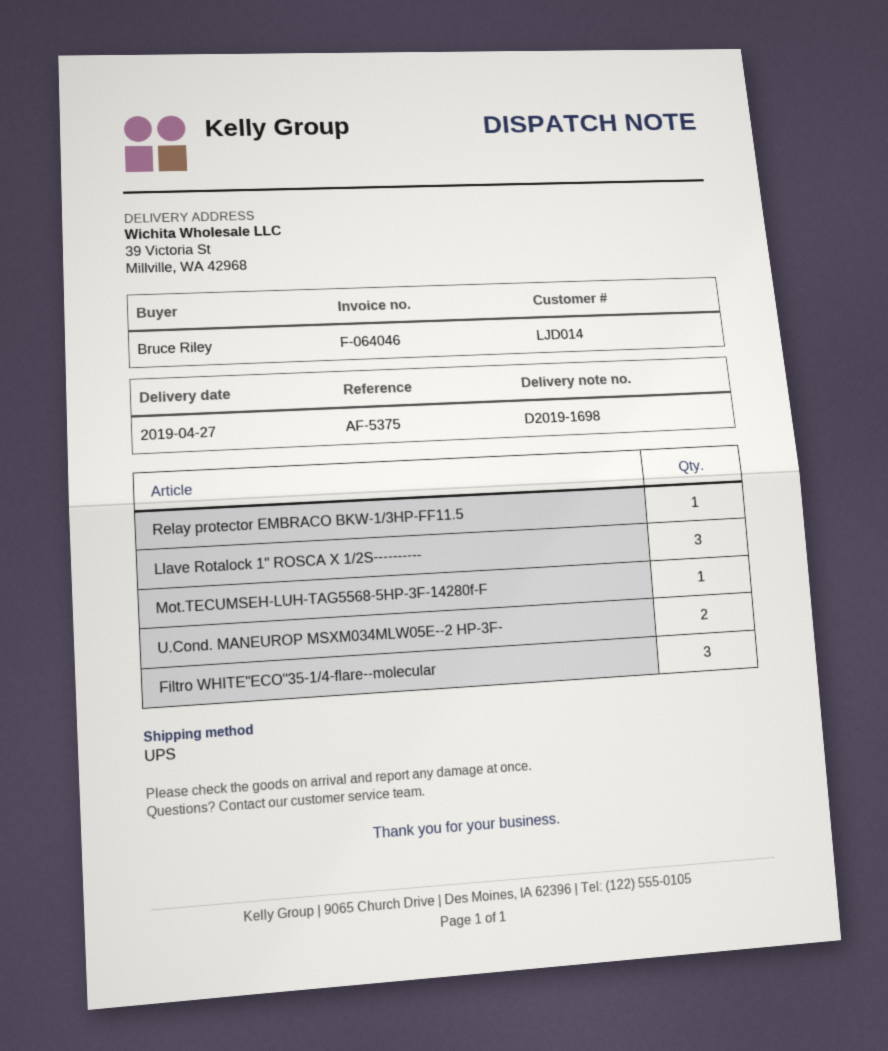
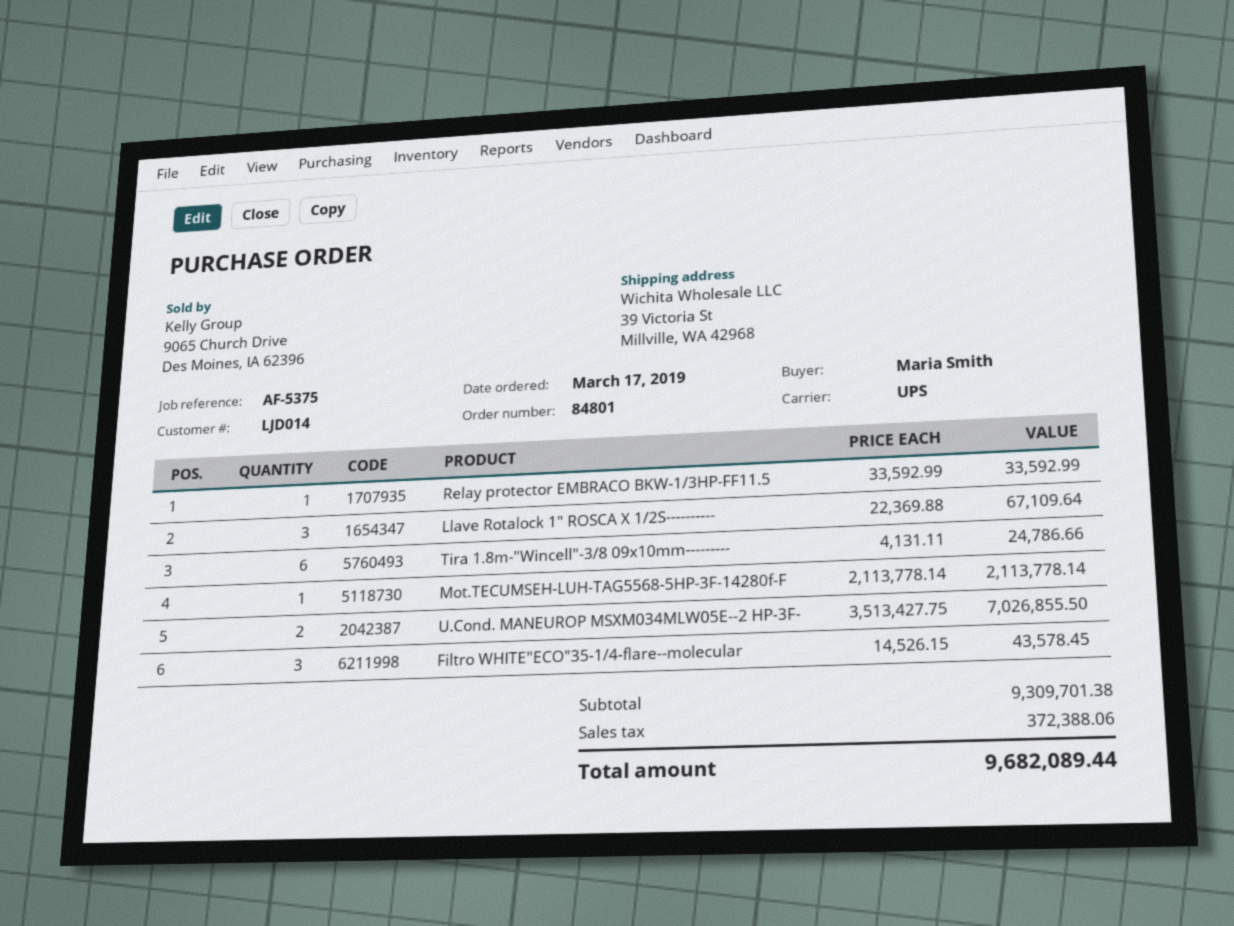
ordered by: Bruce Riley -> Maria Smith
Tira 1.8m-"Wincell"-3/8 09x10mm---------: none -> 6

